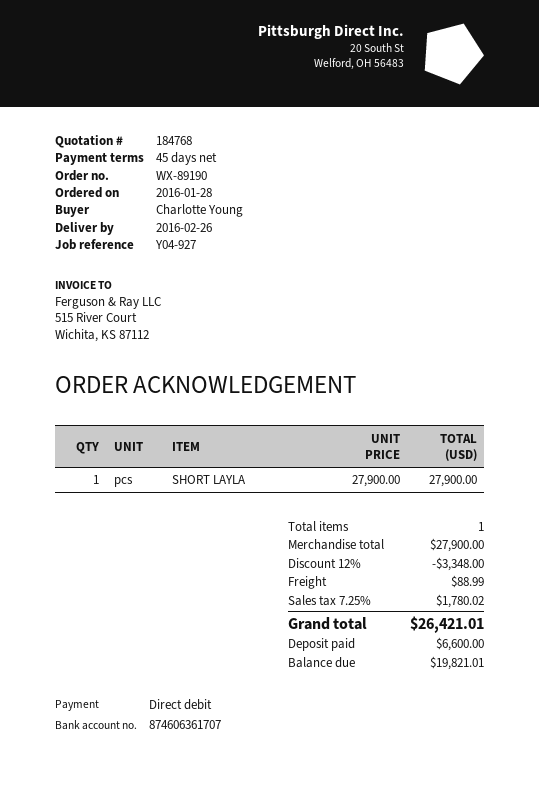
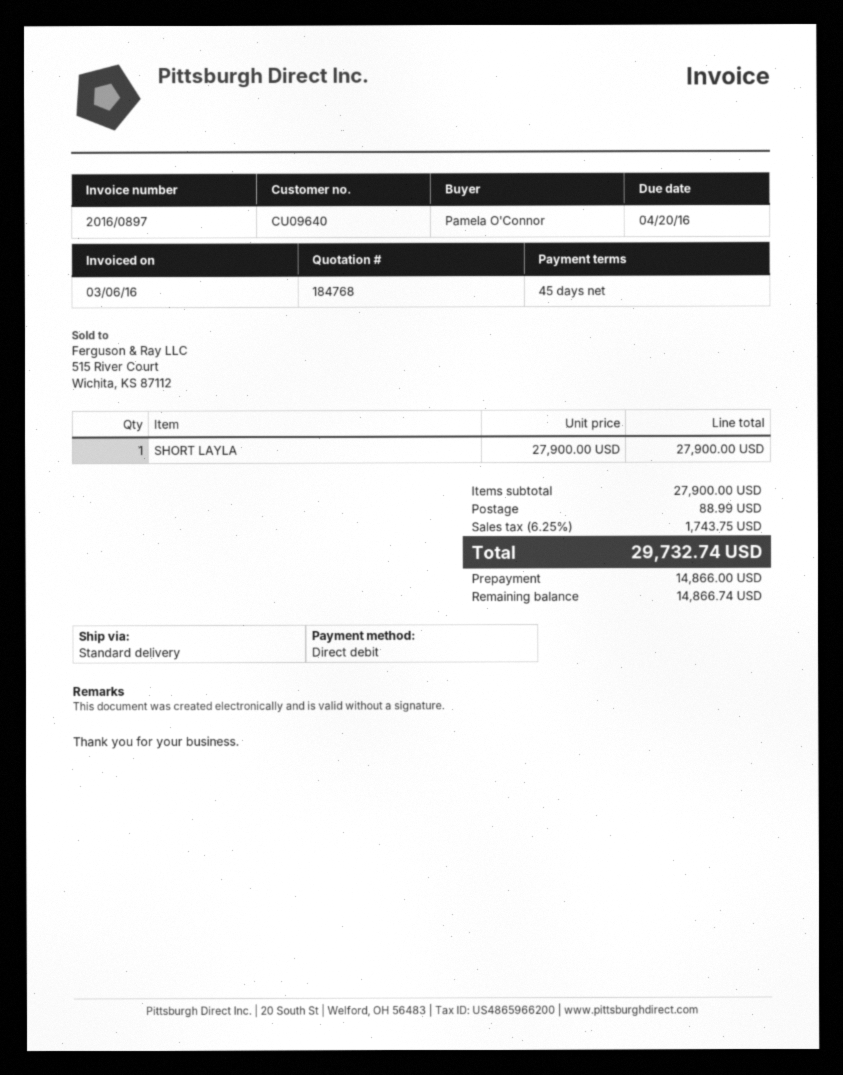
ordered by: Charlotte Young -> Pamela O'Connor
discount: 12% = 3348.00 -> none
tax: 7.25% = 1780.02 -> 6.25% = 1743.75
total: 26421.01 -> 29732.74
deposit: 6600.00 -> 14866.00
balance: 19821.01 -> 14866.74

